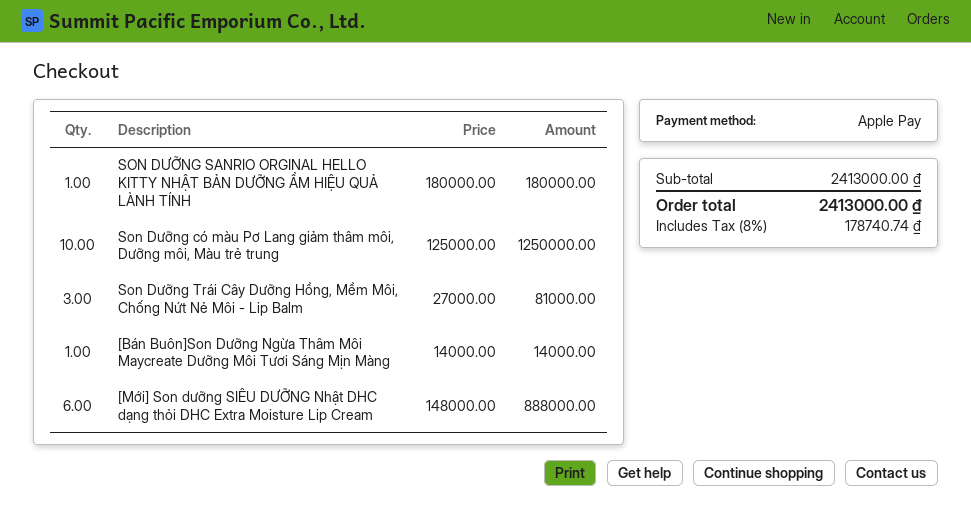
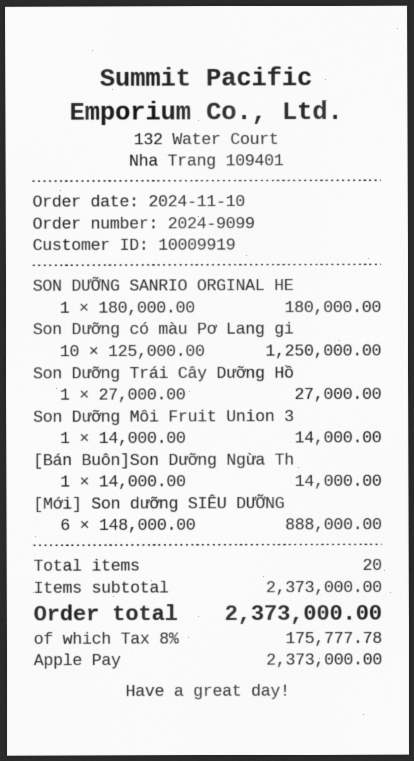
Son Dưỡng Trái Cây Dưỡng Hồng, Mềm Môi, Chống Nứt Nẻ Môi - Lip Balm: 3 x 27000.00 = 81000.00 -> 1 x 27000.00 = 27000.00
Son Dưỡng Môi Fruit Union 3: none -> 1 x 14000.00 = 14000.00
subtotal: 2413000.00 -> 2373000.00
tax: 8% = 178740.74 -> 8% = 175777.78
total: 2413000.00 -> 2373000.00

